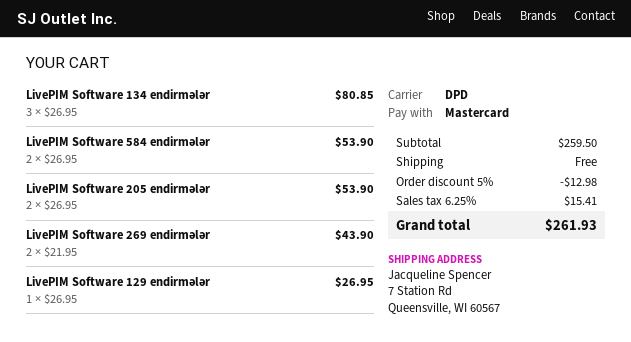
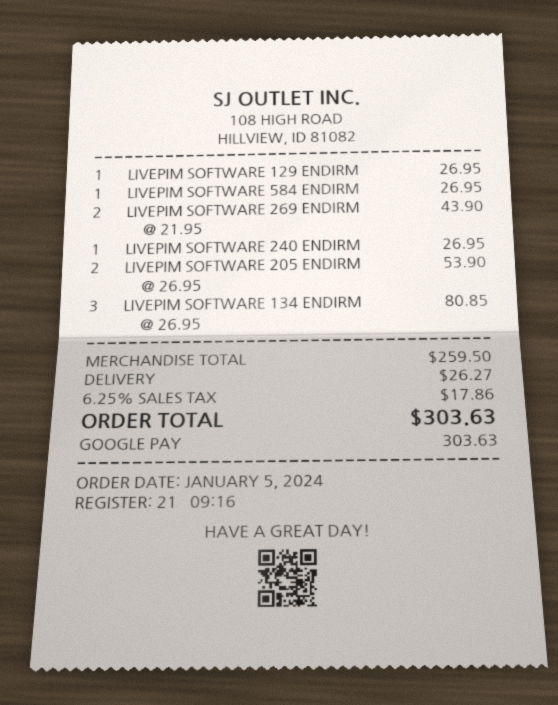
payment method: Mastercard -> Google Pay
LivePIM Software 584 endirmələr: 2 x 26.95 = 53.90 -> 1 x 26.95 = 26.95
LIVEPIM SOFTWARE 240 ENDIRM: none -> 1 x 26.95 = 26.95
discount: 5% = 12.98 -> none
shipping: 0.00 -> 26.27
tax: 6.25% = 15.41 -> 6.25% = 17.86
total: 261.93 -> 303.63

